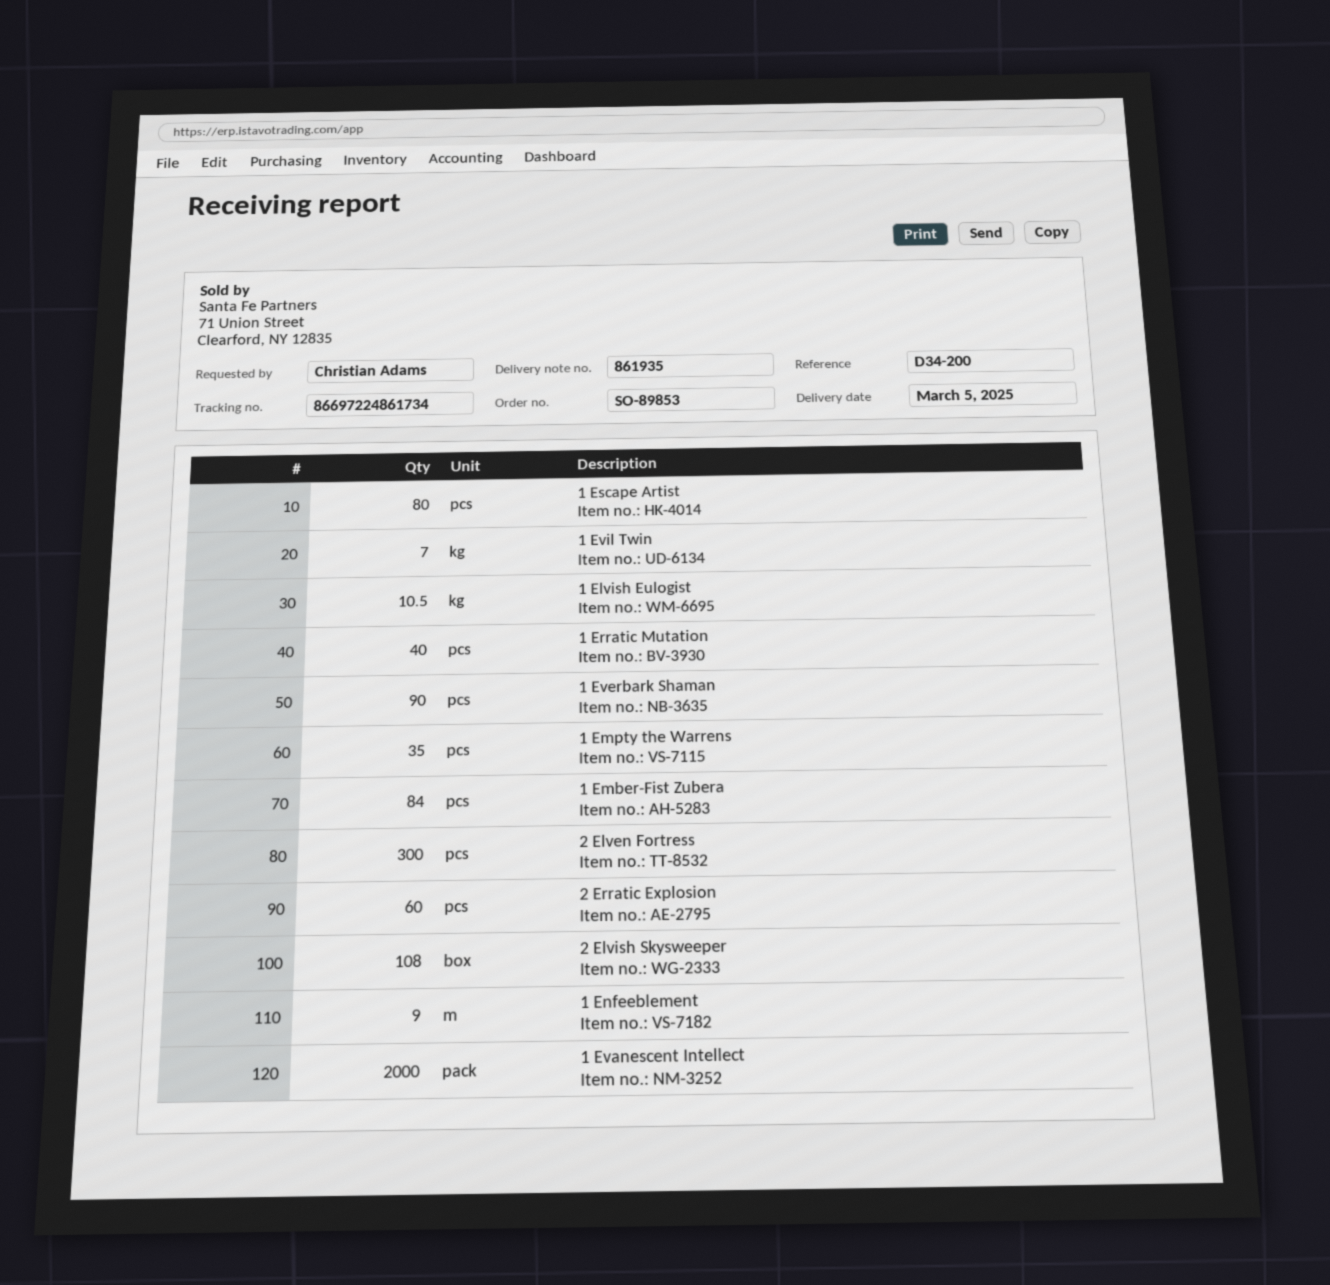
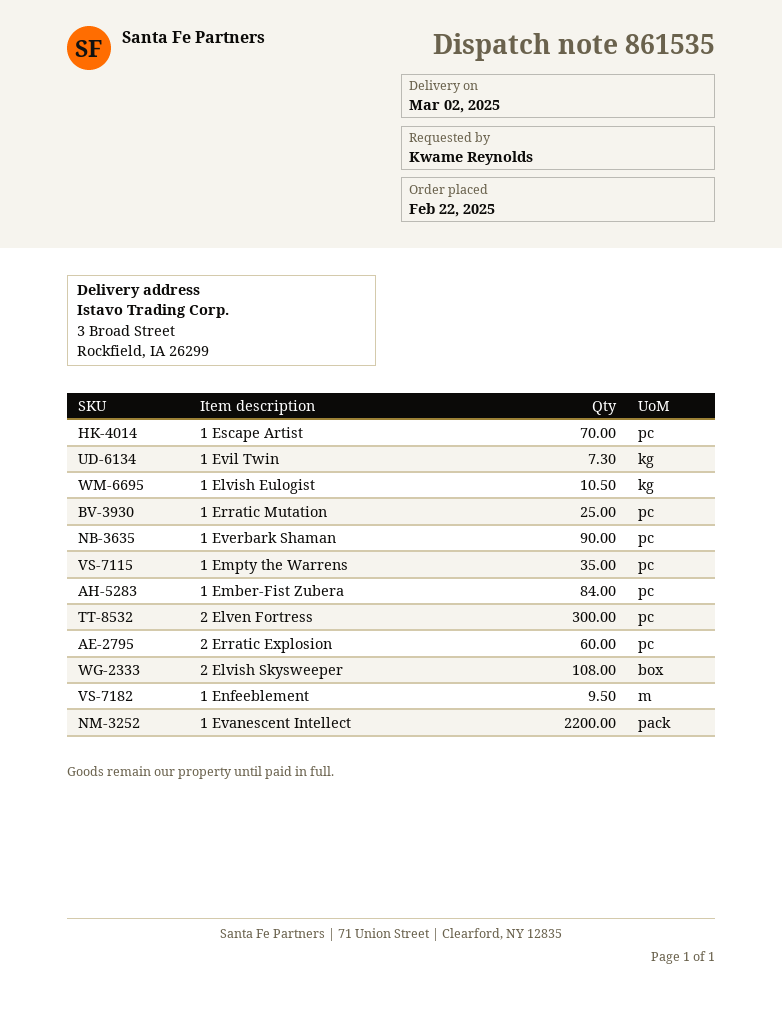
delivery note number: 861935 -> 861535
delivery date: 2025-03-05 -> 2025-03-02
ordered by: Christian Adams -> Kwame Reynolds
1 Escape Artist: 80 -> 70
1 Evil Twin: 7 -> 7.3
1 Erratic Mutation: 40 -> 25
1 Enfeeblement: 9 -> 9.5
1 Evanescent Intellect: 2000 -> 2200

